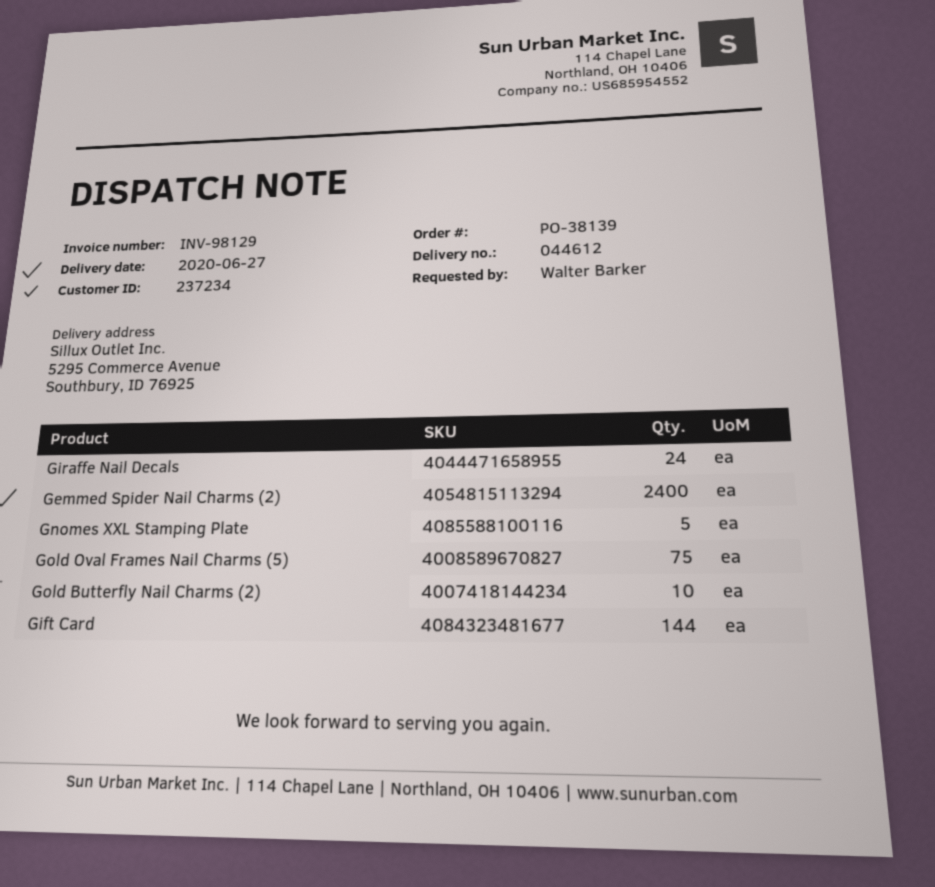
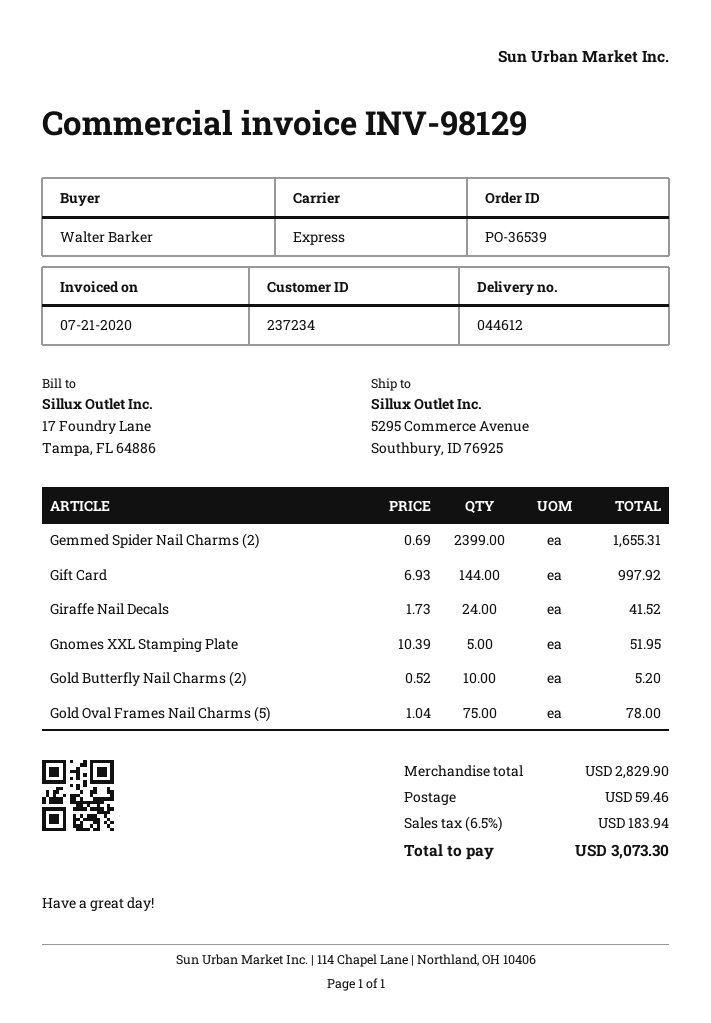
order number: PO-38139 -> PO-36539
Gemmed Spider Nail Charms (2): 2400 -> 2399

